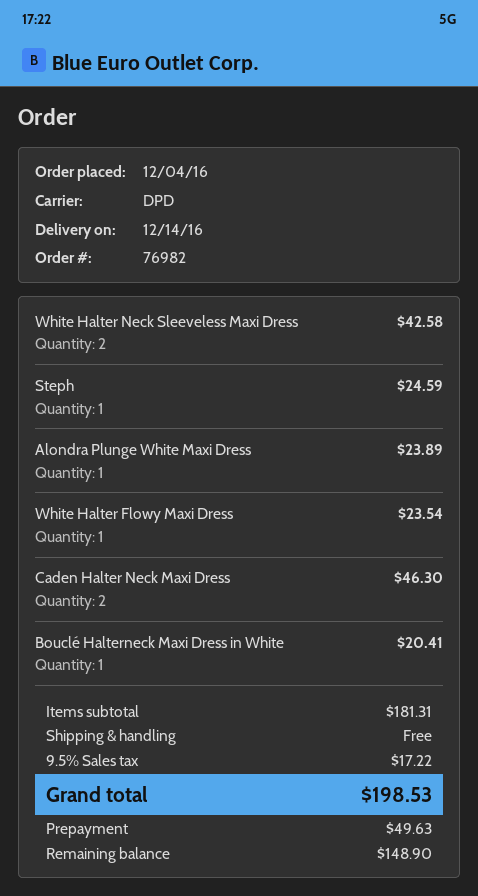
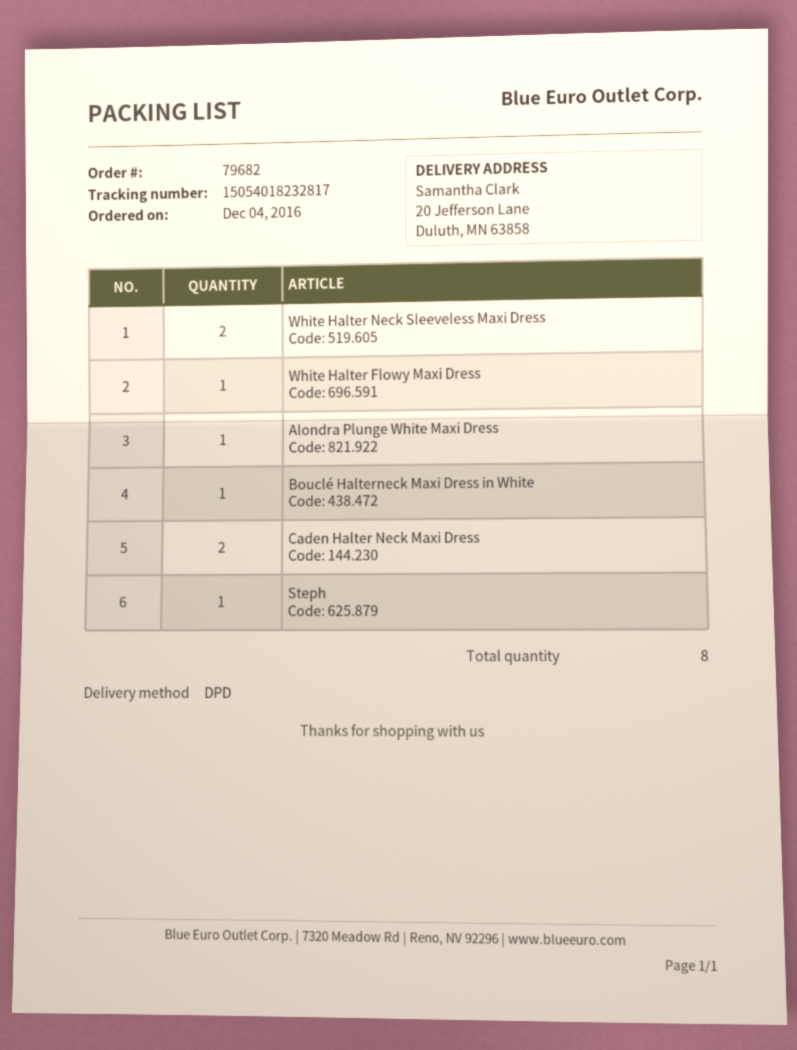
order number: 76982 -> 79682

